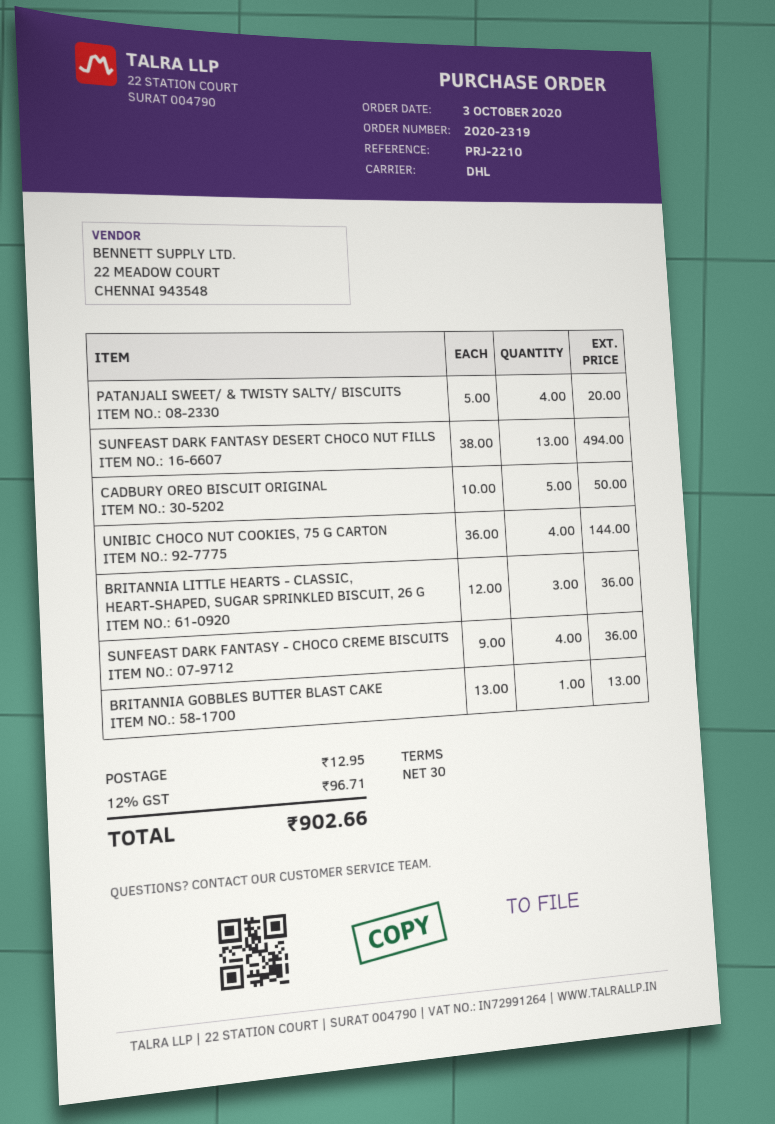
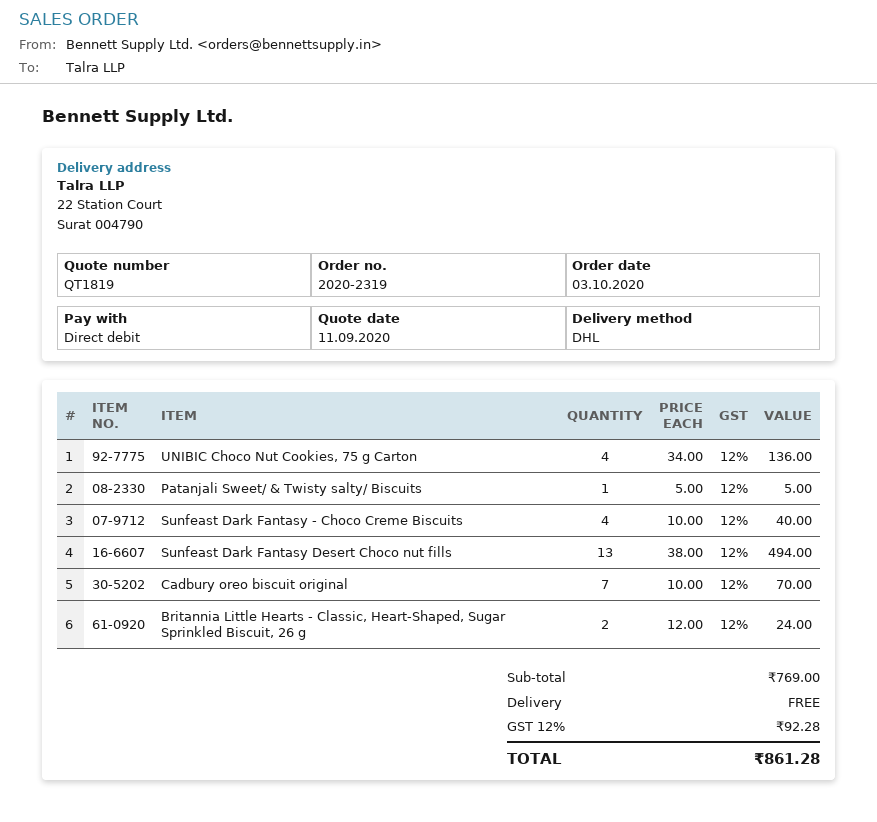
PATANJALI SWEET/ & TWISTY SALTY/ BISCUITS: 4 x 5.00 = 20.00 -> 1 x 5.00 = 5.00
CADBURY OREO BISCUIT ORIGINAL: 5 x 10.00 = 50.00 -> 7 x 10.00 = 70.00
UNIBIC CHOCO NUT COOKIES, 75 G CARTON: 4 x 36.00 = 144.00 -> 4 x 34.00 = 136.00
BRITANNIA LITTLE HEARTS - CLASSIC, HEART-SHAPED, SUGAR SPRINKLED BISCUIT, 26 G: 3 x 12.00 = 36.00 -> 2 x 12.00 = 24.00
SUNFEAST DARK FANTASY - CHOCO CREME BISCUITS: 4 x 9.00 = 36.00 -> 4 x 10.00 = 40.00
BRITANNIA GOBBLES BUTTER BLAST CAKE: 1 x 13.00 = 13.00 -> none
shipping: 12.95 -> 0.00
tax: 12% = 96.71 -> 12% = 92.28
total: 902.66 -> 861.28

